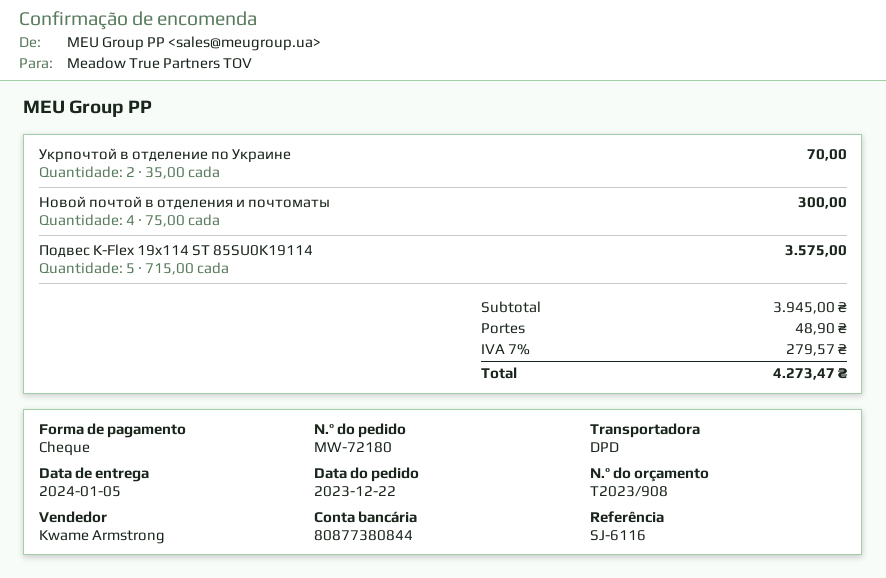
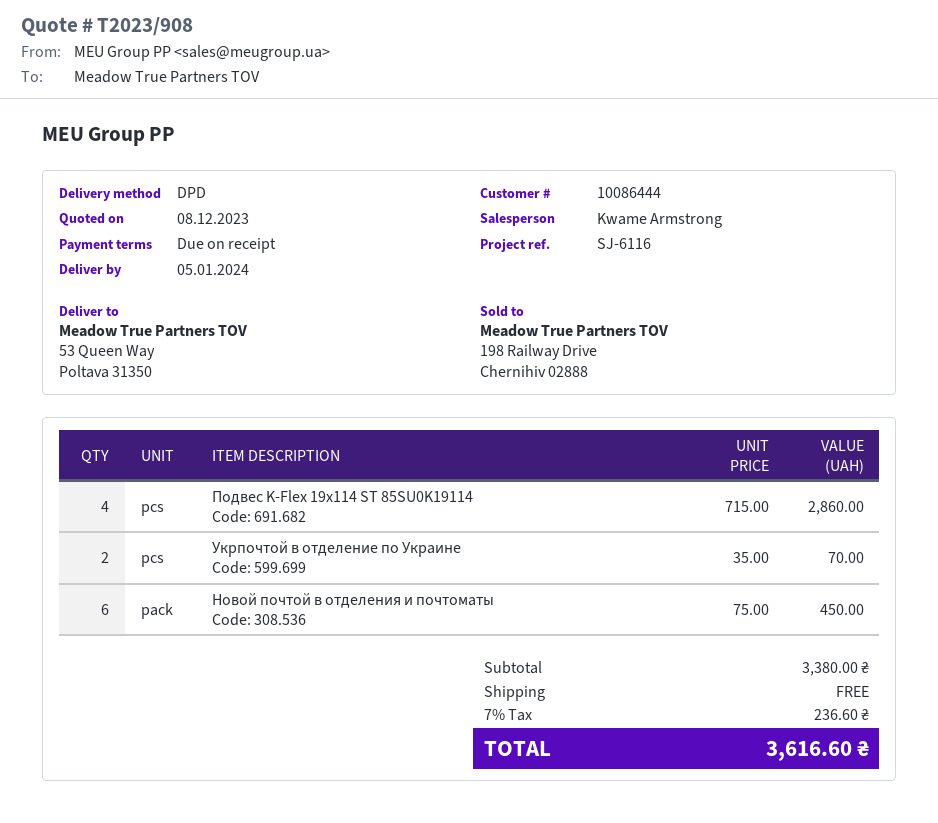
Новой почтой в отделения и почтоматы: 4 x 75.00 = 300.00 -> 6 x 75.00 = 450.00
Подвес K-Flex 19x114 ST 85SU0K19114: 5 x 715.00 = 3575.00 -> 4 x 715.00 = 2860.00
subtotal: 3945.00 -> 3380.00
shipping: 48.90 -> 0.00
tax: 7% = 279.57 -> 7% = 236.60
total: 4273.47 -> 3616.60

